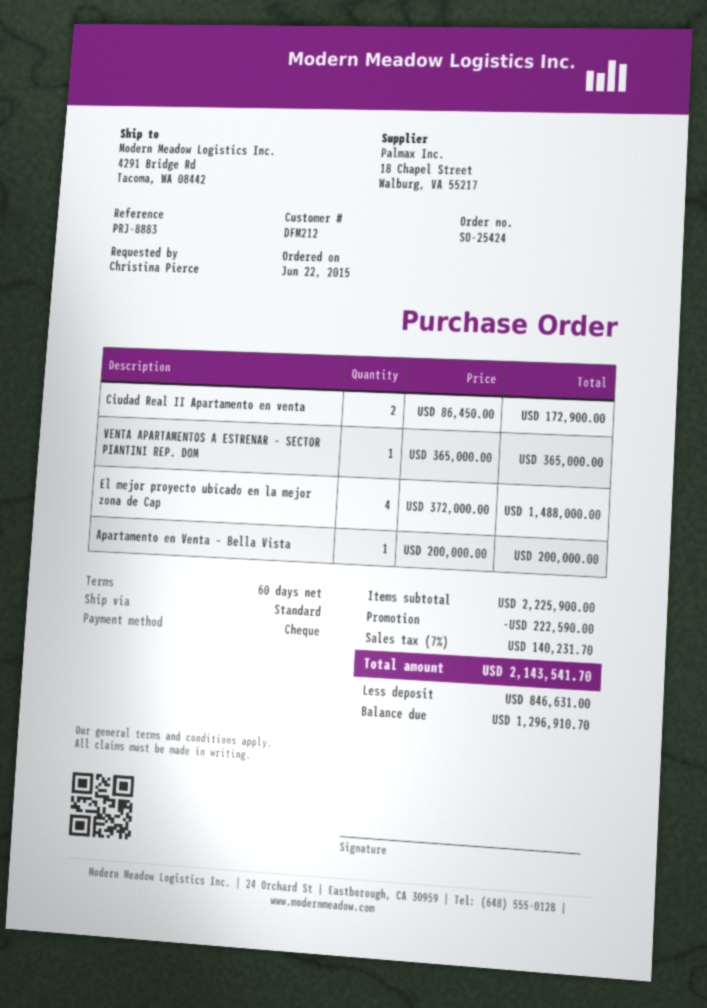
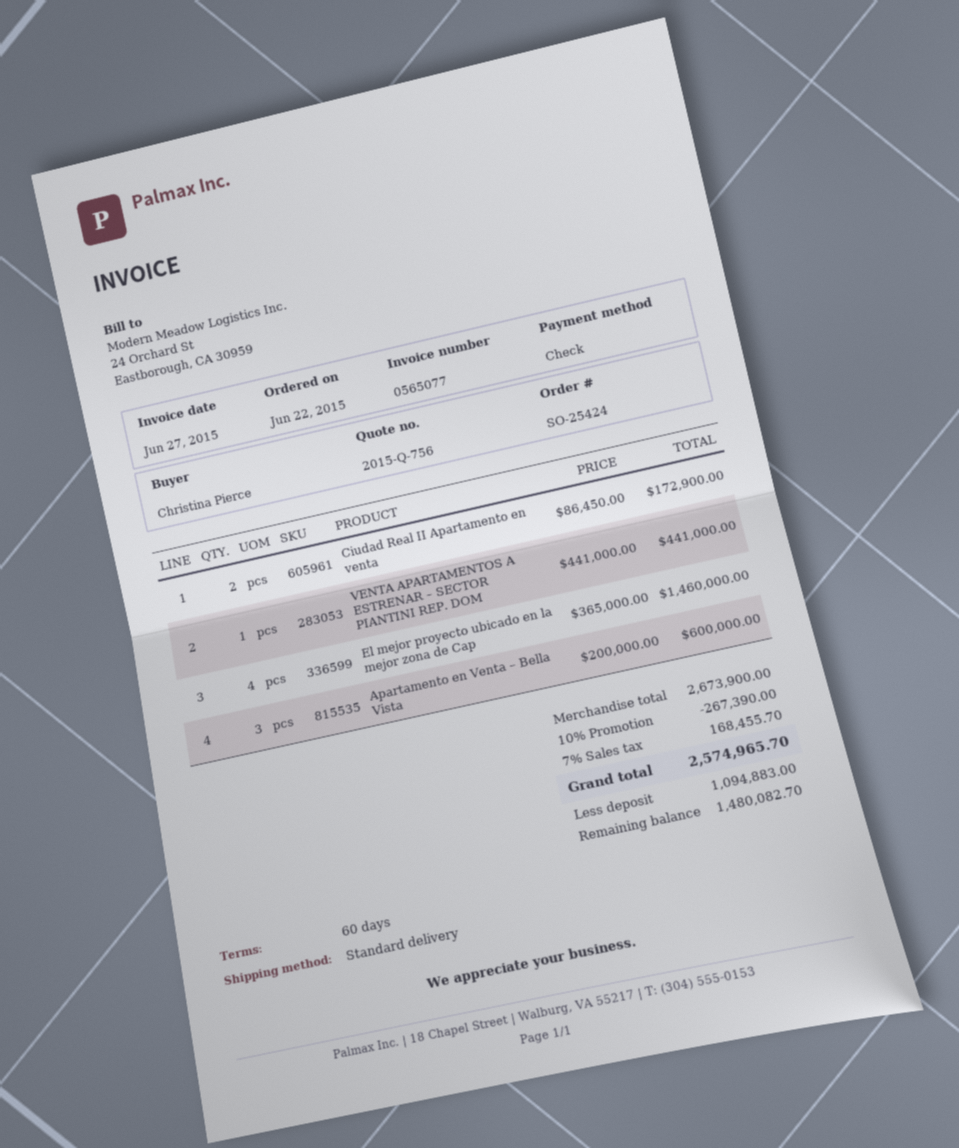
VENTA APARTAMENTOS A ESTRENAR – SECTOR PIANTINI REP. DOM: 1 x 365000.00 = 365000.00 -> 1 x 441000.00 = 441000.00
El mejor proyecto ubicado en la mejor zona de Cap: 4 x 372000.00 = 1488000.00 -> 4 x 365000.00 = 1460000.00
Apartamento en Venta – Bella Vista: 1 x 200000.00 = 200000.00 -> 3 x 200000.00 = 600000.00
subtotal: 2225900.00 -> 2673900.00
discount: 222590.00 -> 267390.00
tax: 7% = 140231.70 -> 7% = 168455.70
total: 2143541.70 -> 2574965.70
deposit: 846631.00 -> 1094883.00
balance: 1296910.70 -> 1480082.70

